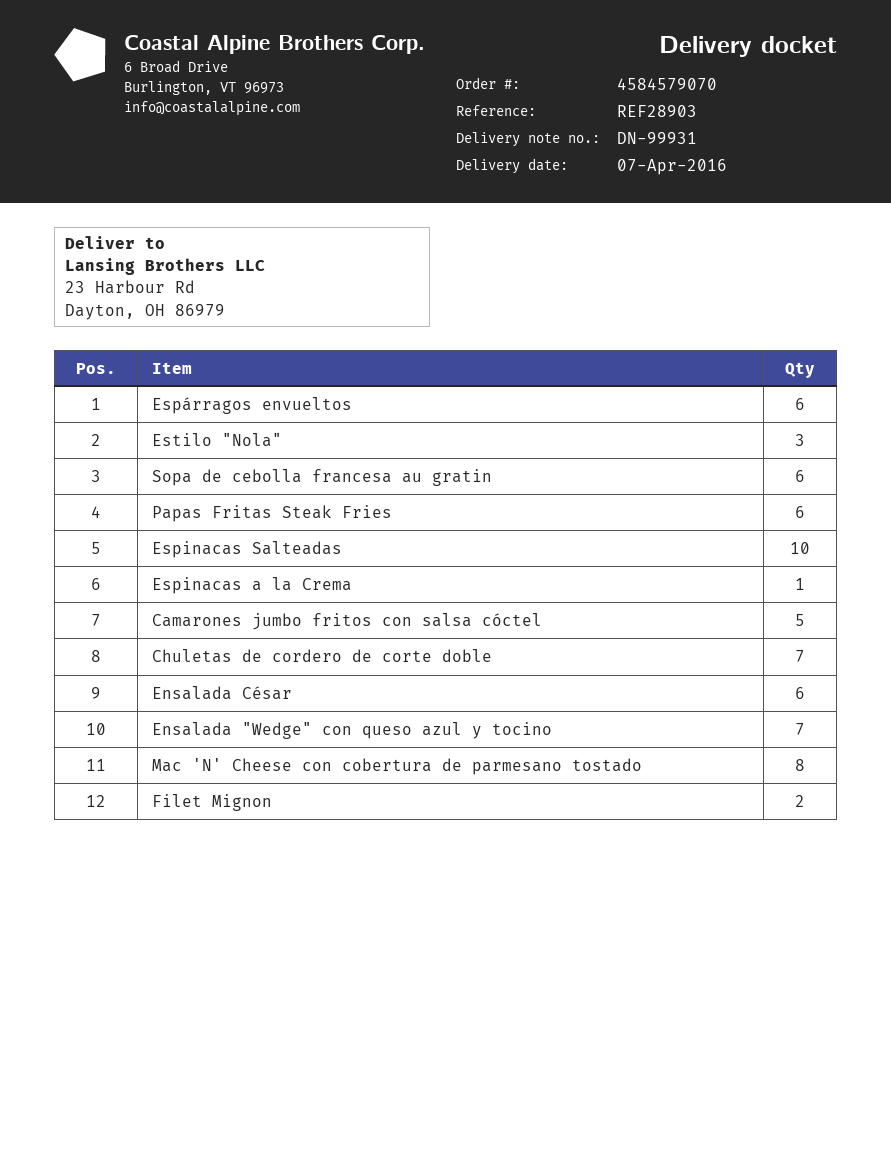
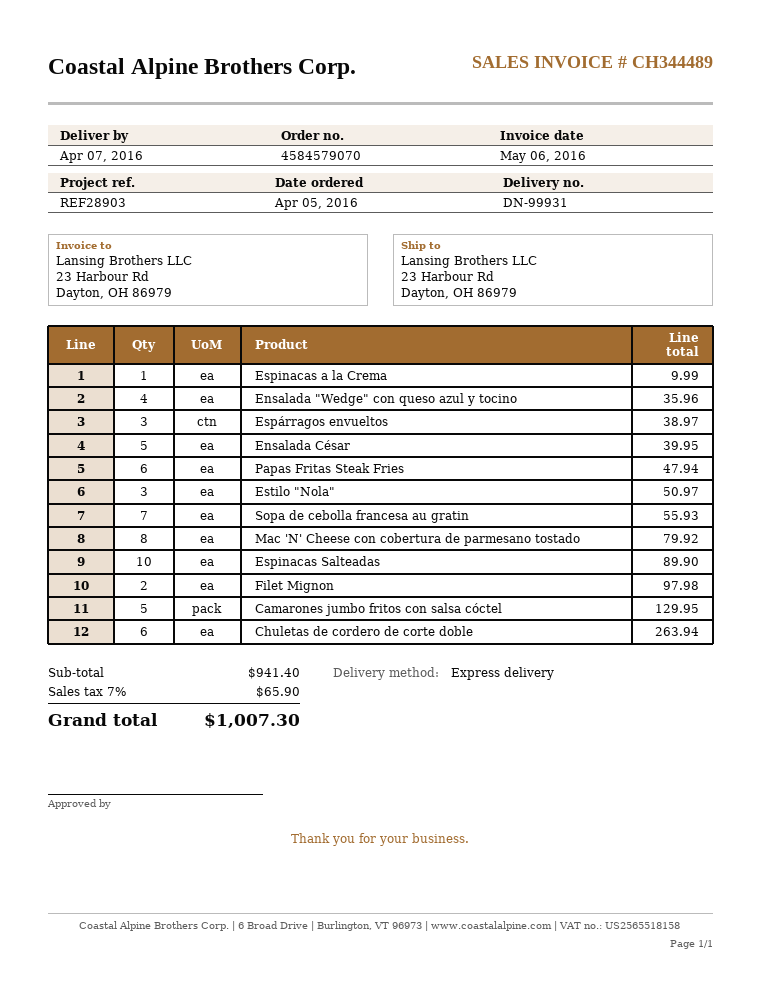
Espárragos envueltos: 6 -> 3
Sopa de cebolla francesa au gratin: 6 -> 7
Chuletas de cordero de corte doble: 7 -> 6
Ensalada César: 6 -> 5
Ensalada "Wedge" con queso azul y tocino: 7 -> 4

